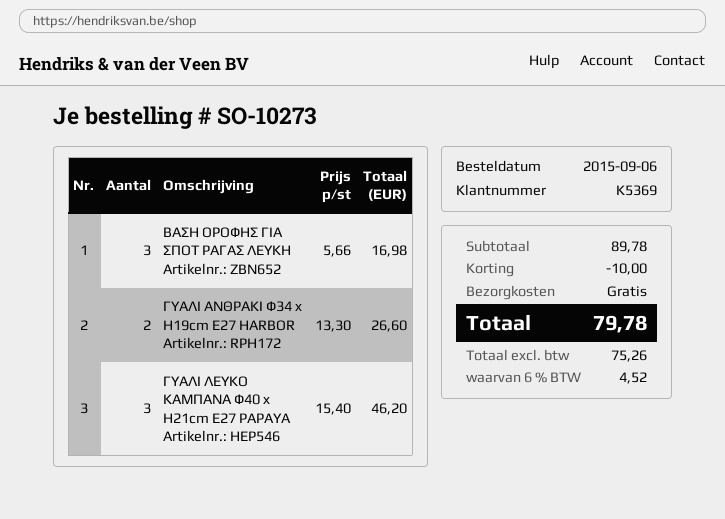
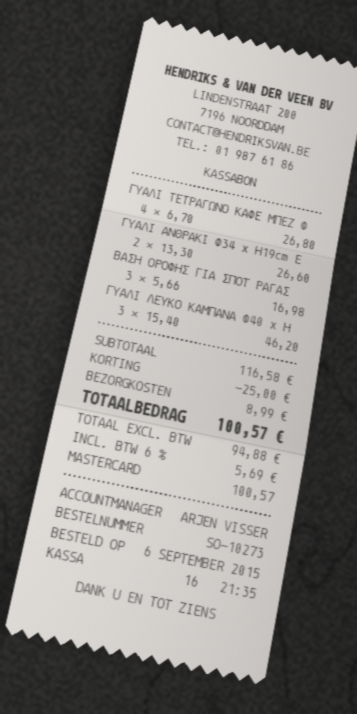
ΓΥΑΛΙ ΤΕΤΡΑΓΩΝΟ ΚΑΦΕ ΜΠΕΖ Φ: none -> 4 x 6.70 = 26.80
subtotal: 89.78 -> 116.58
discount: 10.00 -> 25.00
shipping: 0.00 -> 8.99
net: 75.26 -> 94.88
tax: 6% = 4.52 -> 6% = 5.69
total: 79.78 -> 100.57

